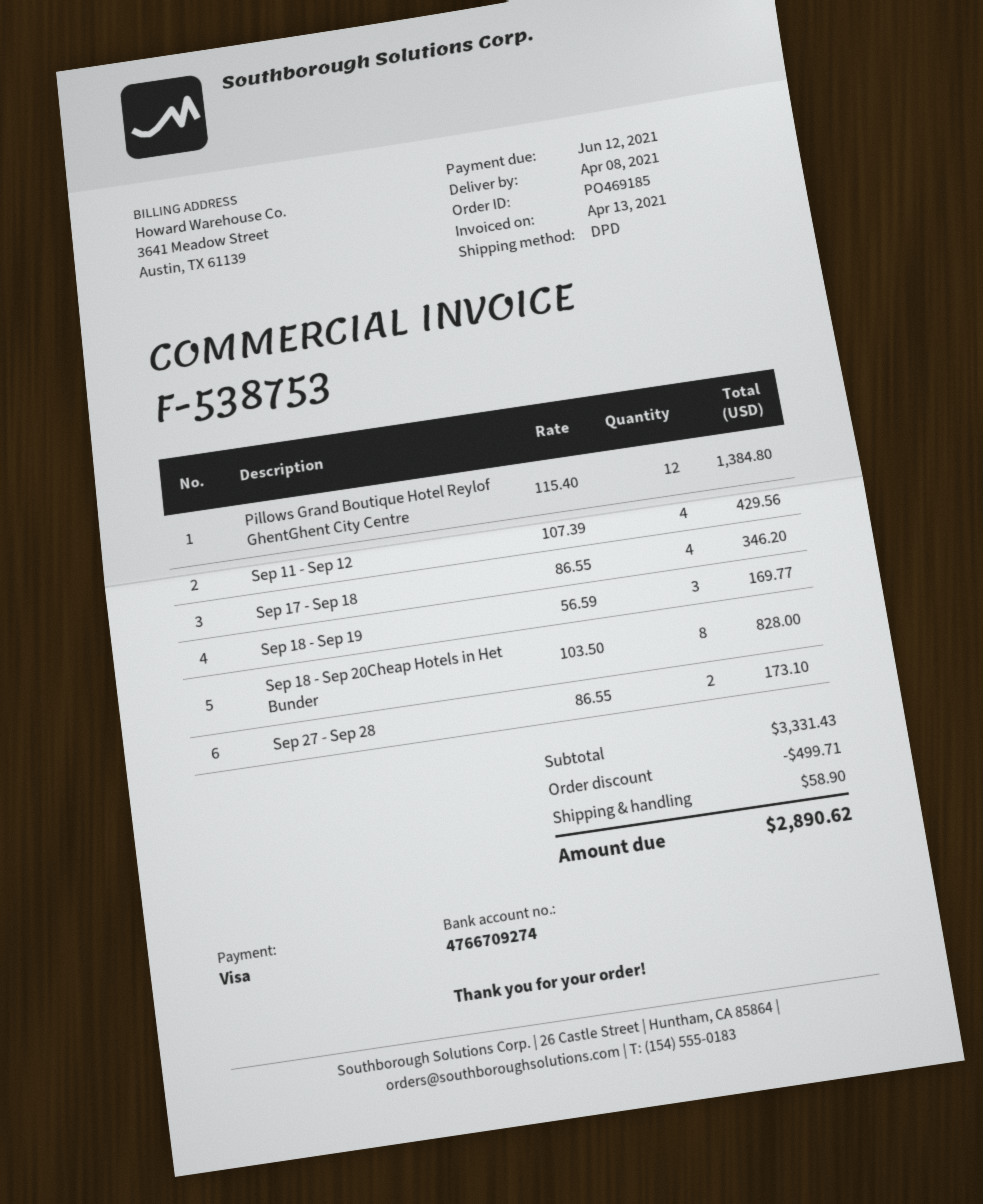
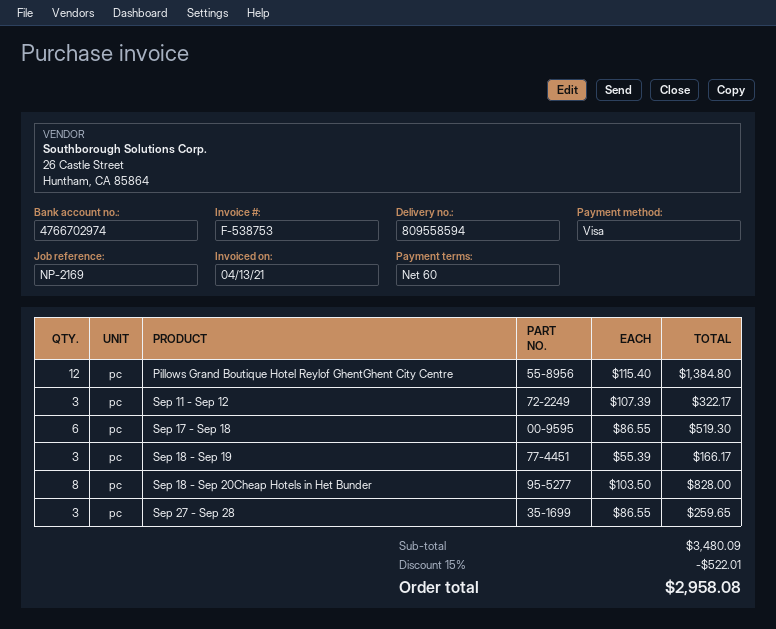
bank account: 4766709274 -> 4766702974
Sep 11 - Sep 12: 4 x 107.39 = 429.56 -> 3 x 107.39 = 322.17
Sep 17 - Sep 18: 4 x 86.55 = 346.20 -> 6 x 86.55 = 519.30
Sep 18 - Sep 19: 3 x 56.59 = 169.77 -> 3 x 55.39 = 166.17
Sep 27 - Sep 28: 2 x 86.55 = 173.10 -> 3 x 86.55 = 259.65
subtotal: 3331.43 -> 3480.09
discount: 499.71 -> 522.01
shipping: 58.90 -> none
total: 2890.62 -> 2958.08

